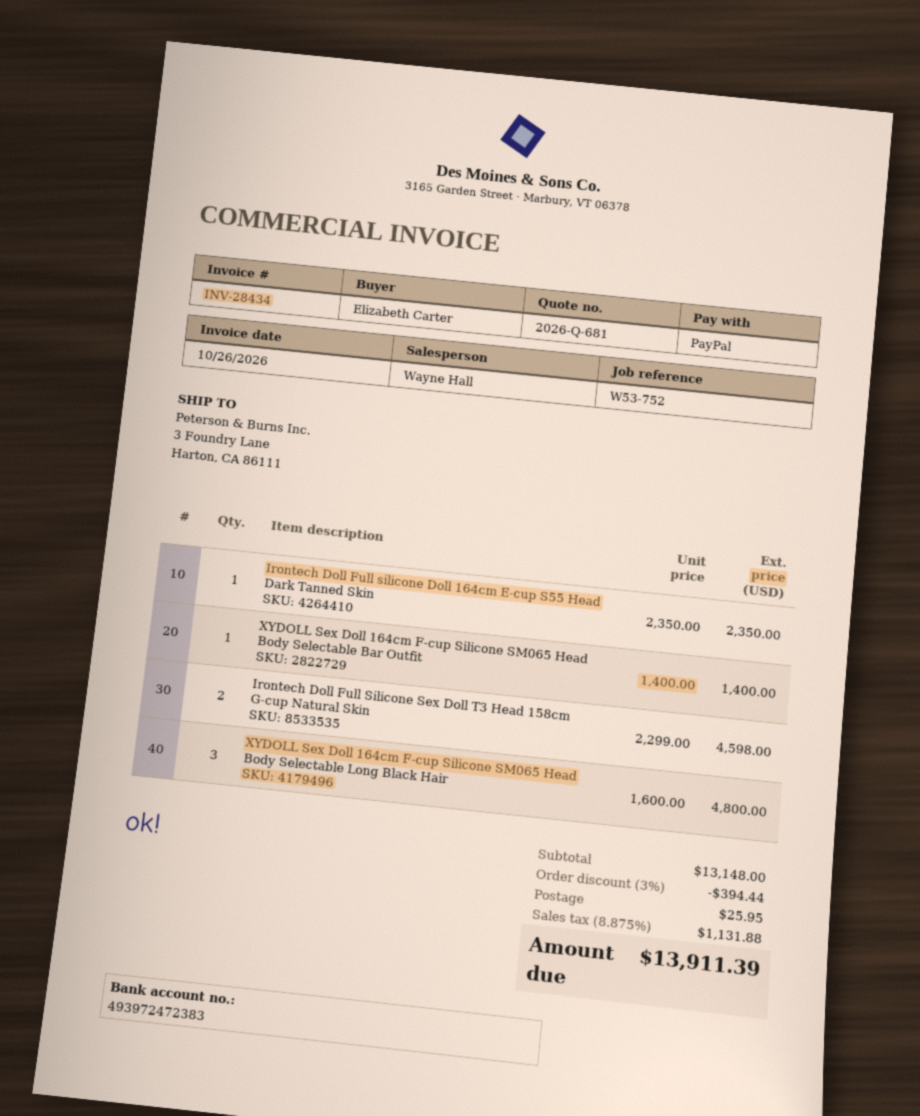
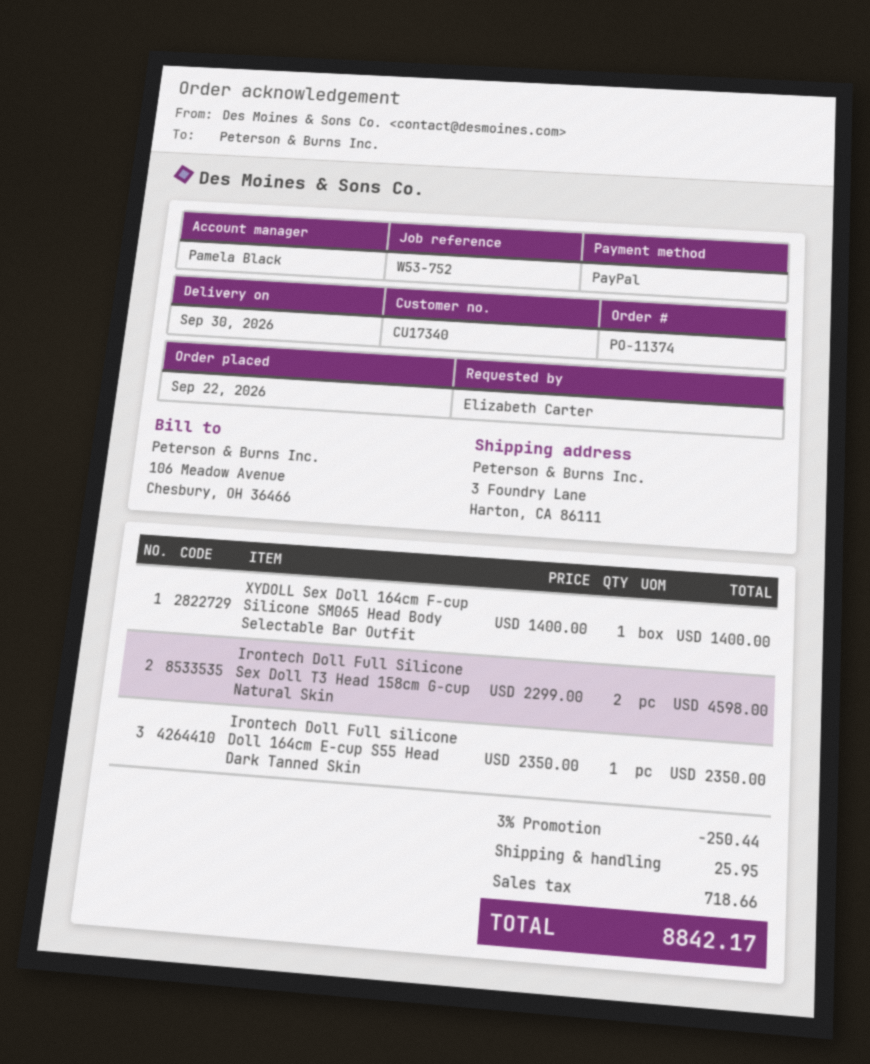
sales rep: Wayne Hall -> Pamela Black
XYDOLL Sex Doll 164cm F-cup Silicone SM065 Head Body Selectable Long Black Hair: 3 x 1600.00 = 4800.00 -> none
discount: 3% = 394.44 -> 3% = 250.44
tax: 1131.88 -> 718.66
total: 13911.39 -> 8842.17

